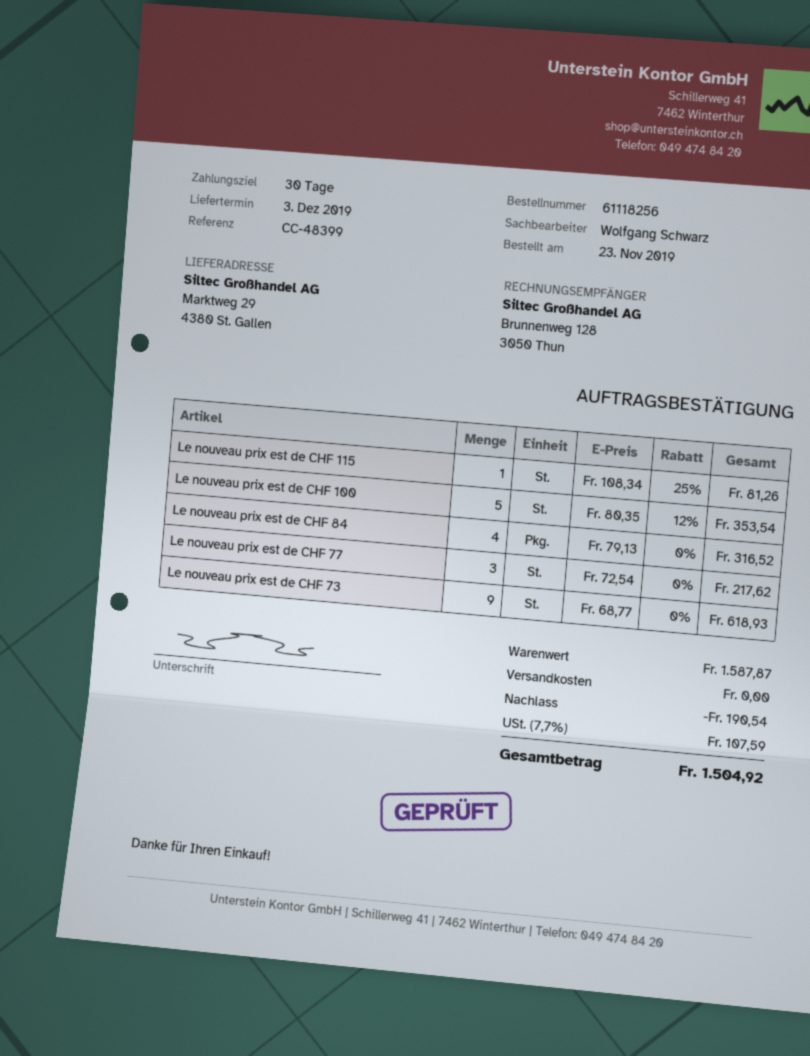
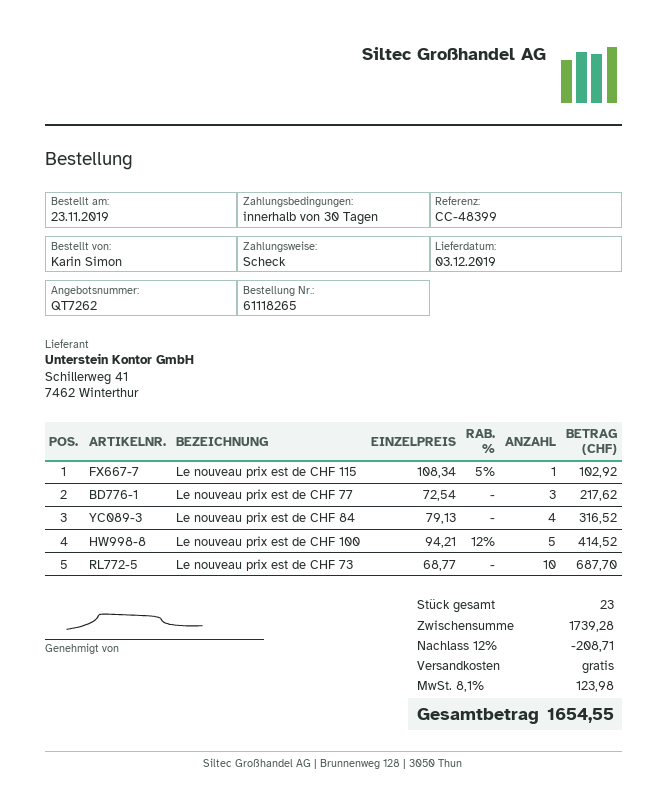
order number: 61118256 -> 61118265
Le nouveau prix est de CHF 115: 1 x 108.34 - 25% = 81.26 -> 1 x 108.34 - 5% = 102.92
Le nouveau prix est de CHF 100: 5 x 80.35 - 12% = 353.54 -> 5 x 94.21 - 12% = 414.52
Le nouveau prix est de CHF 73: 9 x 68.77 = 618.93 -> 10 x 68.77 = 687.70
subtotal: 1587.87 -> 1739.28
discount: 190.54 -> 208.71
tax: 7.7% = 107.59 -> 8.1% = 123.98
total: 1504.92 -> 1654.55

